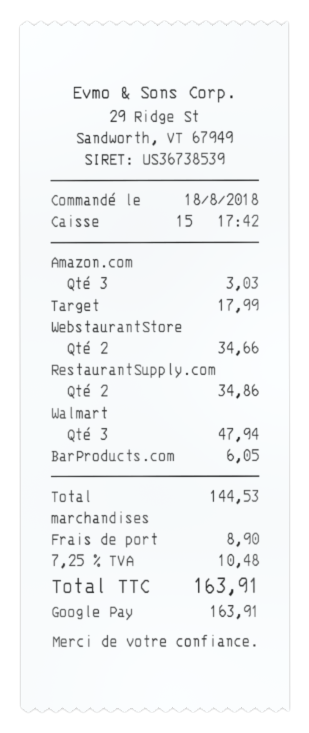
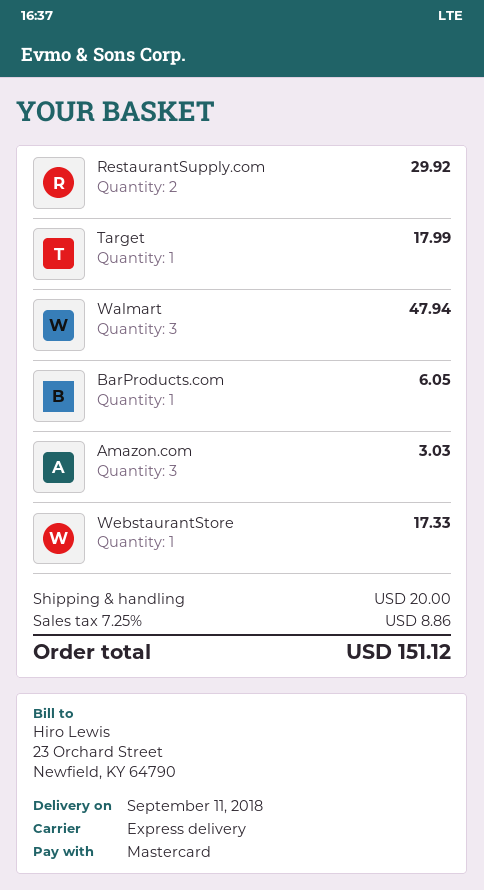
payment method: Google Pay -> Mastercard
WebstaurantStore: 2 for 34.66 -> 1 for 17.33
RestaurantSupply.com: 2 for 34.86 -> 2 for 29.92
shipping: 8.90 -> 20.00
tax: 7.25% = 10.48 -> 7.25% = 8.86
total: 163.91 -> 151.12

